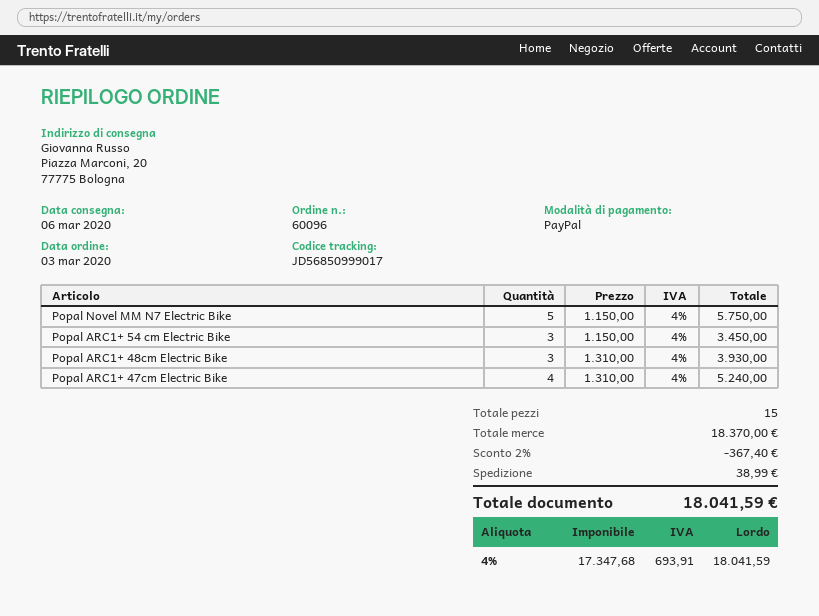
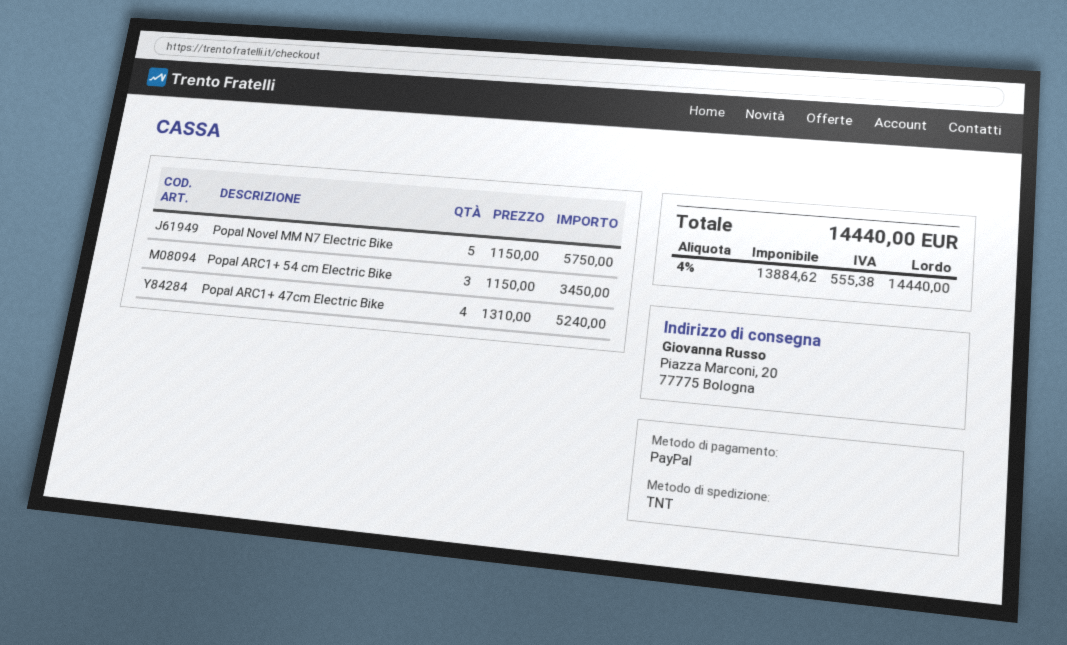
Popal ARC1+ 48cm Electric Bike: 3 x 1310.00 = 3930.00 -> none
discount: 2% = 367.40 -> none
shipping: 38.99 -> none
net: 17347.68 -> 13884.62
tax: 4% = 693.91 -> 4% = 555.38
total: 18041.59 -> 14440.00

